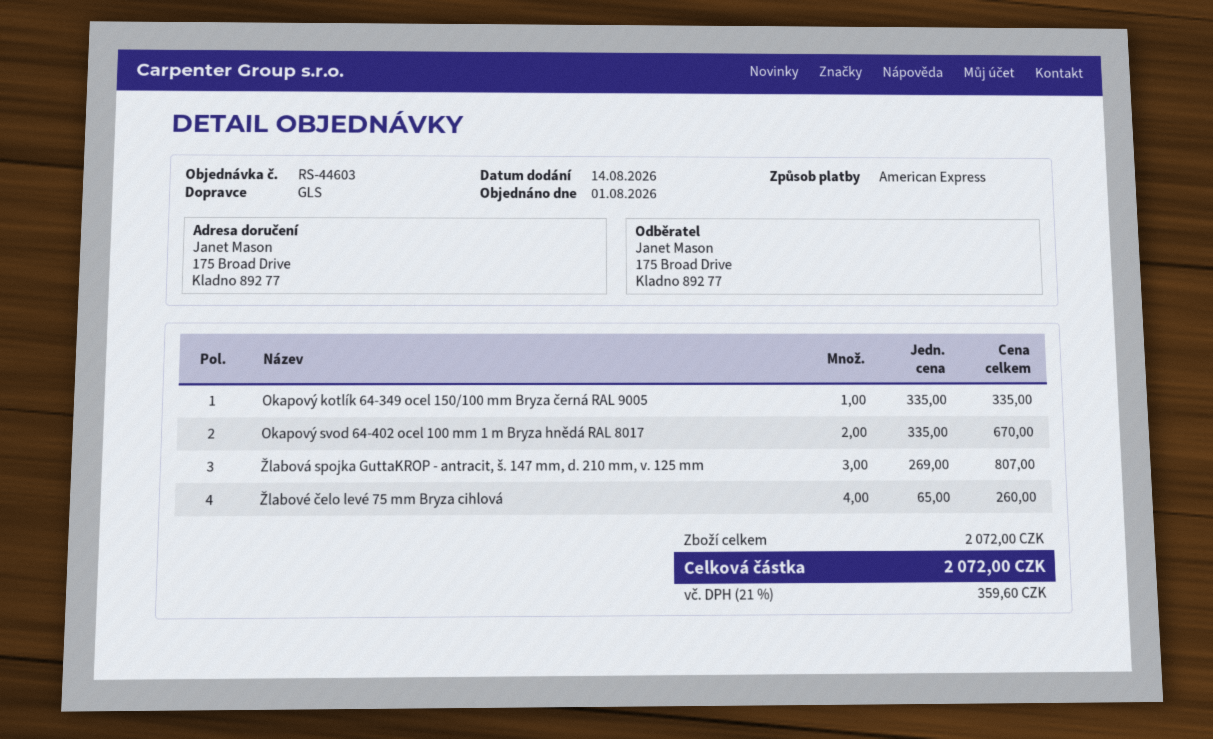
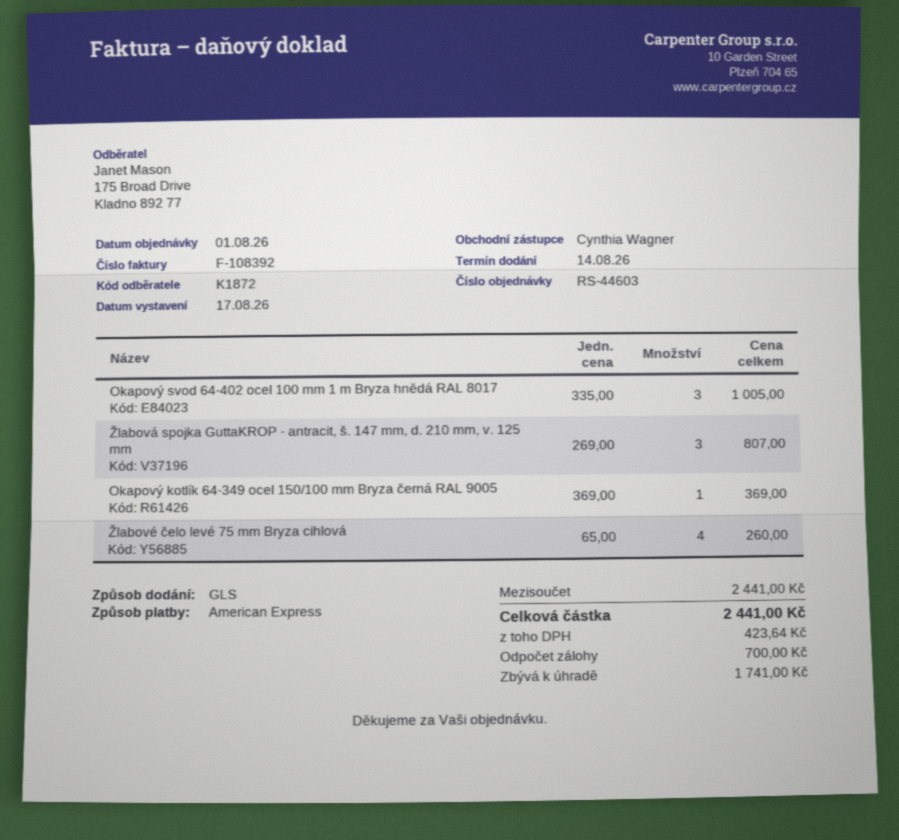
Okapový kotlík 64-349 ocel 150/100 mm Bryza černá RAL 9005: 1 x 335.00 = 335.00 -> 1 x 369.00 = 369.00
Okapový svod 64-402 ocel 100 mm 1 m Bryza hnědá RAL 8017: 2 x 335.00 = 670.00 -> 3 x 335.00 = 1005.00
subtotal: 2072.00 -> 2441.00
tax: 359.60 -> 423.64
total: 2072.00 -> 2441.00

